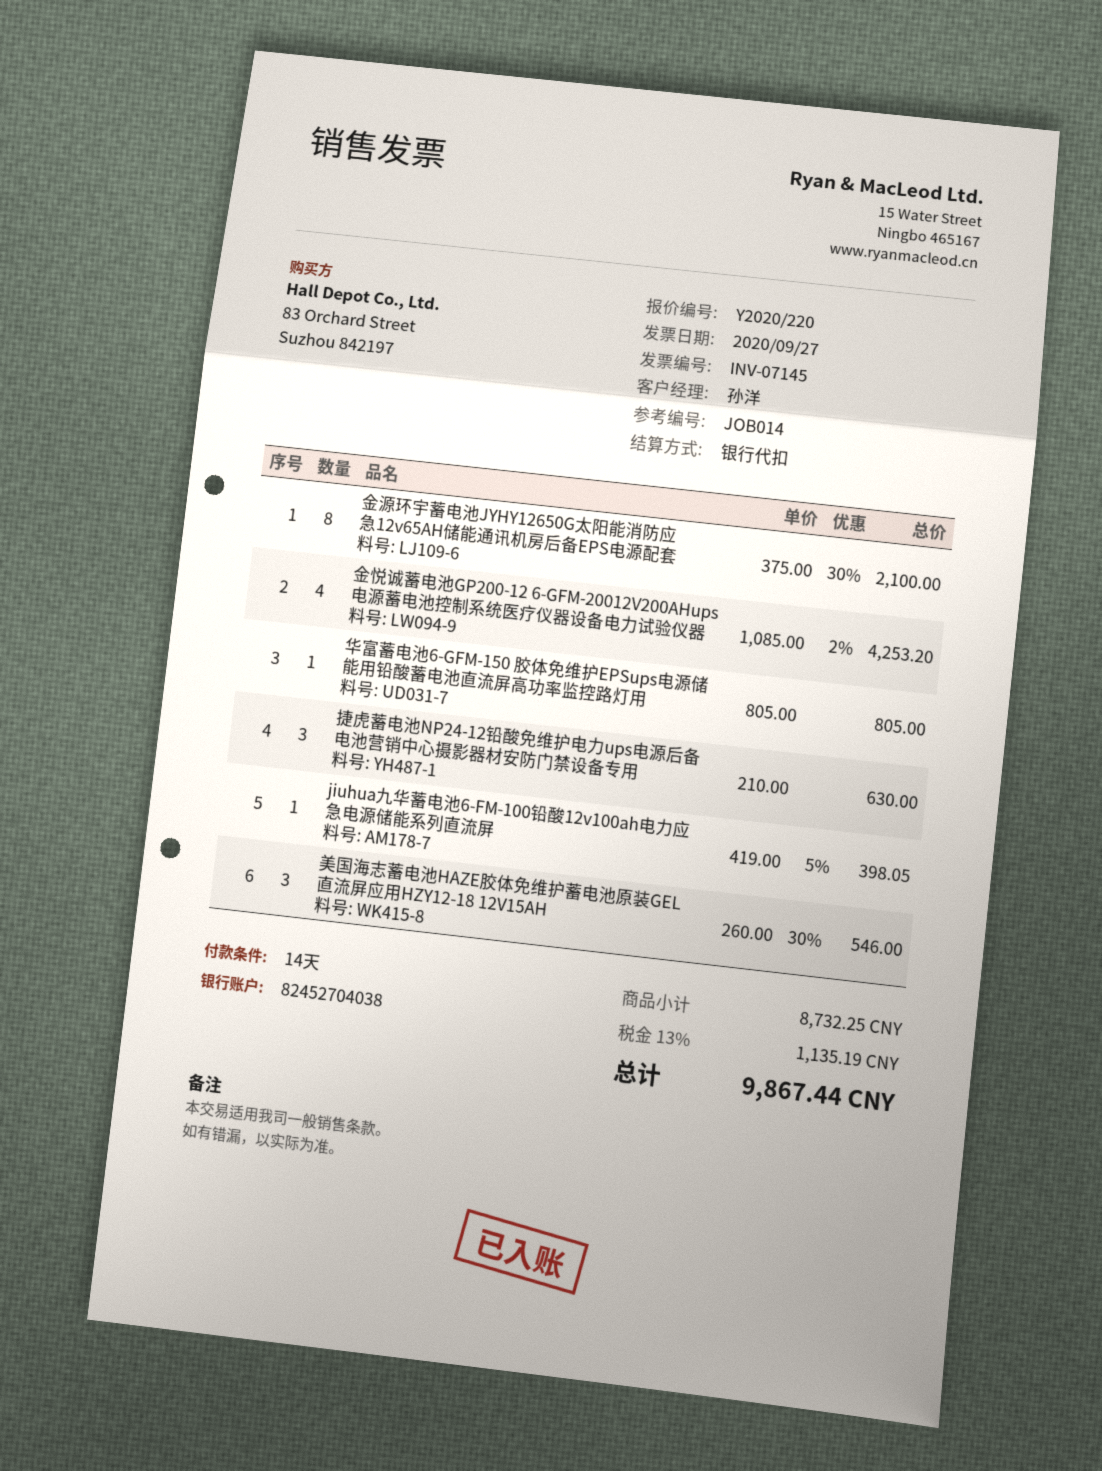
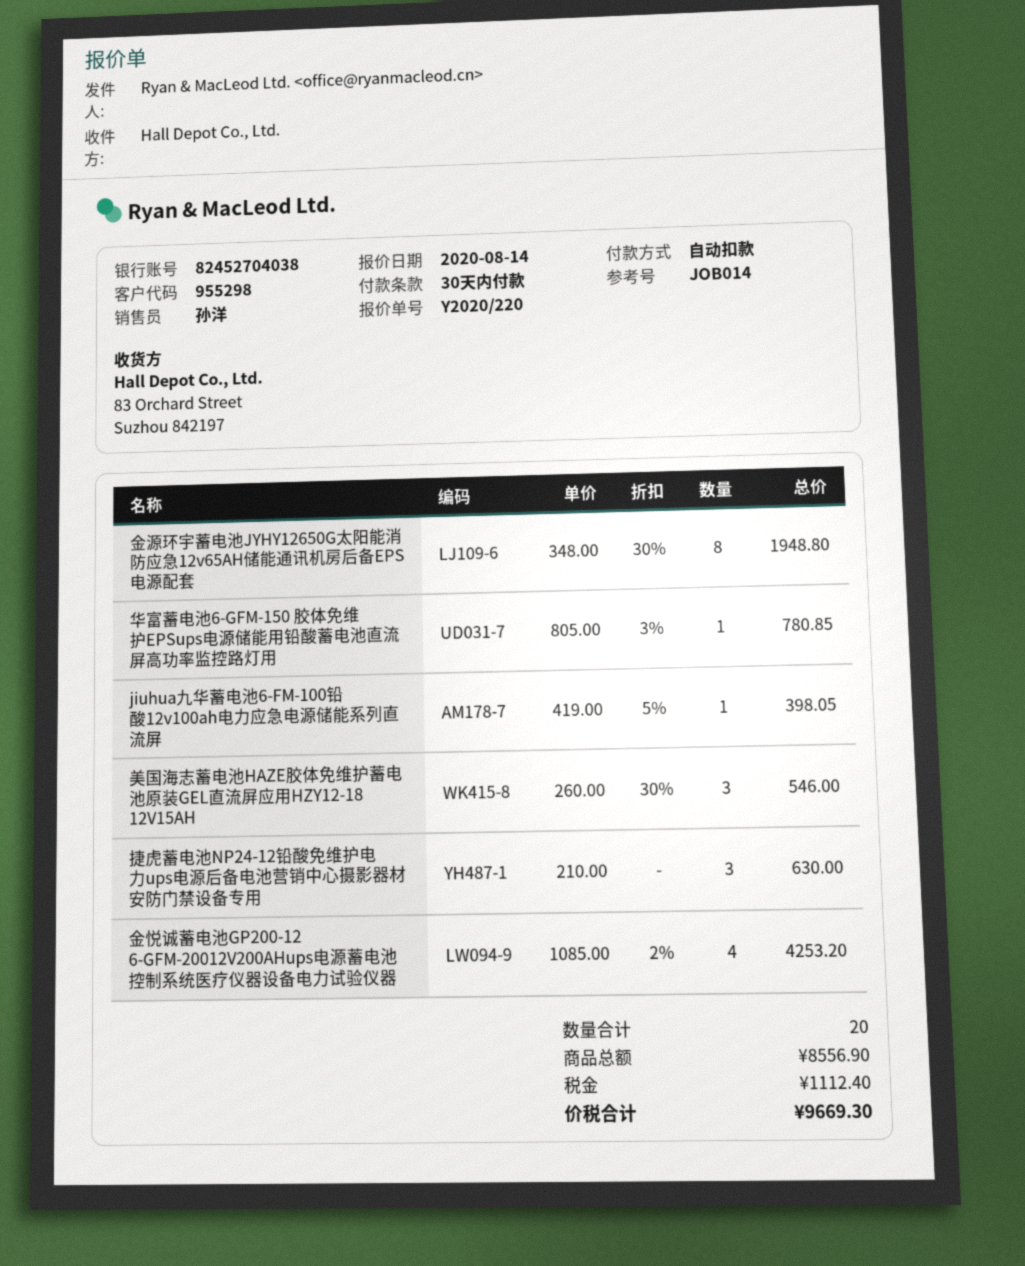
payment terms: 14 days -> 30 days
金源环宇蓄电池JYHY12650G太阳能消防应急12v65AH储能通讯机房后备EPS电源配套: 8 x 375.00 - 30% = 2100.00 -> 8 x 348.00 - 30% = 1948.80
华富蓄电池6-GFM-150 胶体免维护EPSups电源储能用铅酸蓄电池直流屏高功率监控路灯用: 1 x 805.00 = 805.00 -> 1 x 805.00 - 3% = 780.85
subtotal: 8732.25 -> 8556.90
tax: 1135.19 -> 1112.40
total: 9867.44 -> 9669.30

